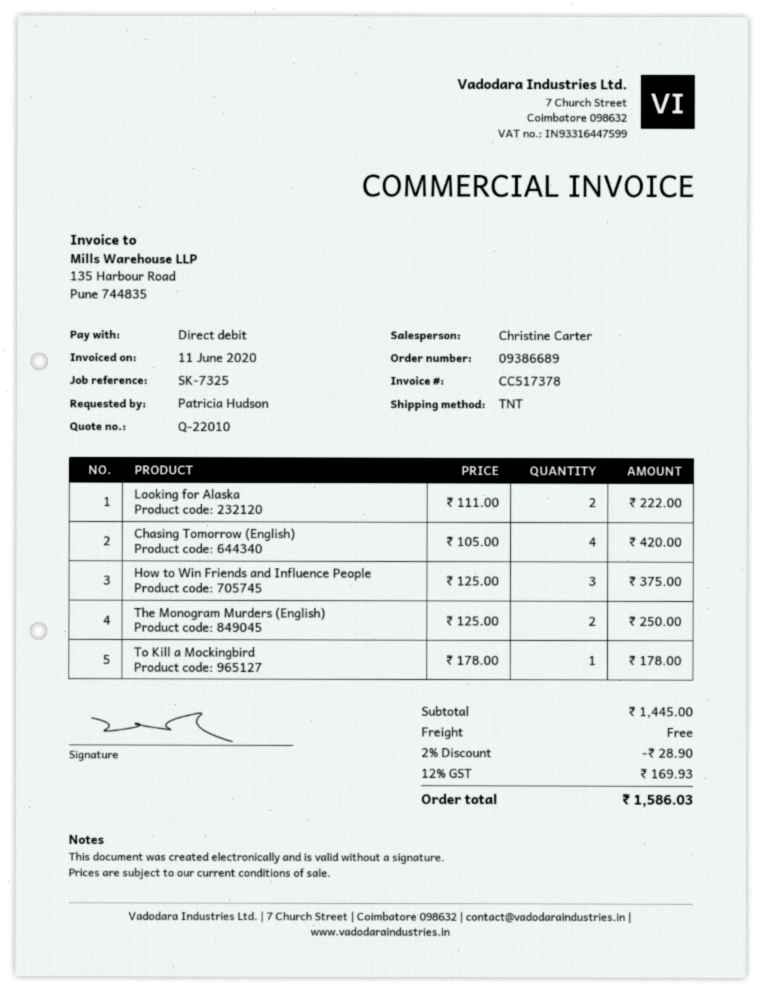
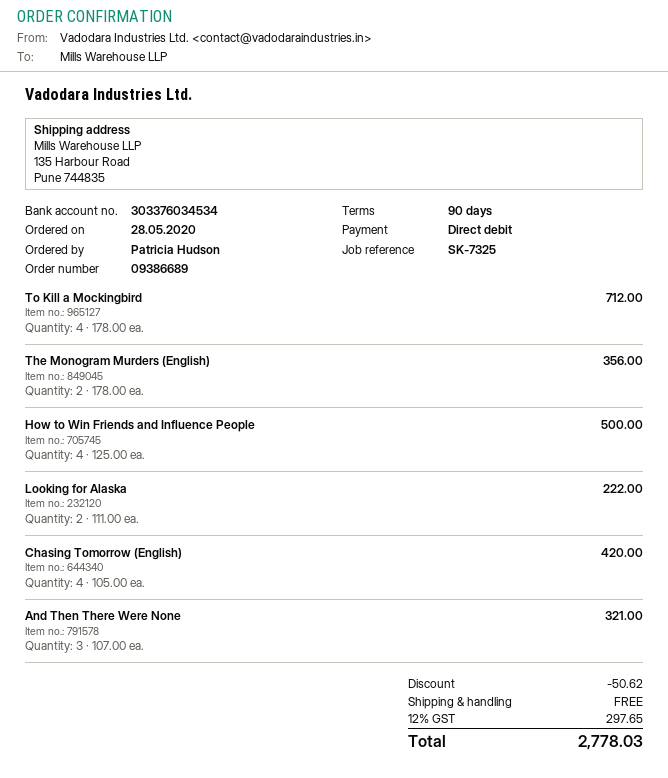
How to Win Friends and Influence People: 3 x 125.00 = 375.00 -> 4 x 125.00 = 500.00
The Monogram Murders (English): 2 x 125.00 = 250.00 -> 2 x 178.00 = 356.00
To Kill a Mockingbird: 1 x 178.00 = 178.00 -> 4 x 178.00 = 712.00
And Then There Were None: none -> 3 x 107.00 = 321.00
discount: 28.90 -> 50.62
tax: 12% = 169.93 -> 12% = 297.65
total: 1586.03 -> 2778.03

